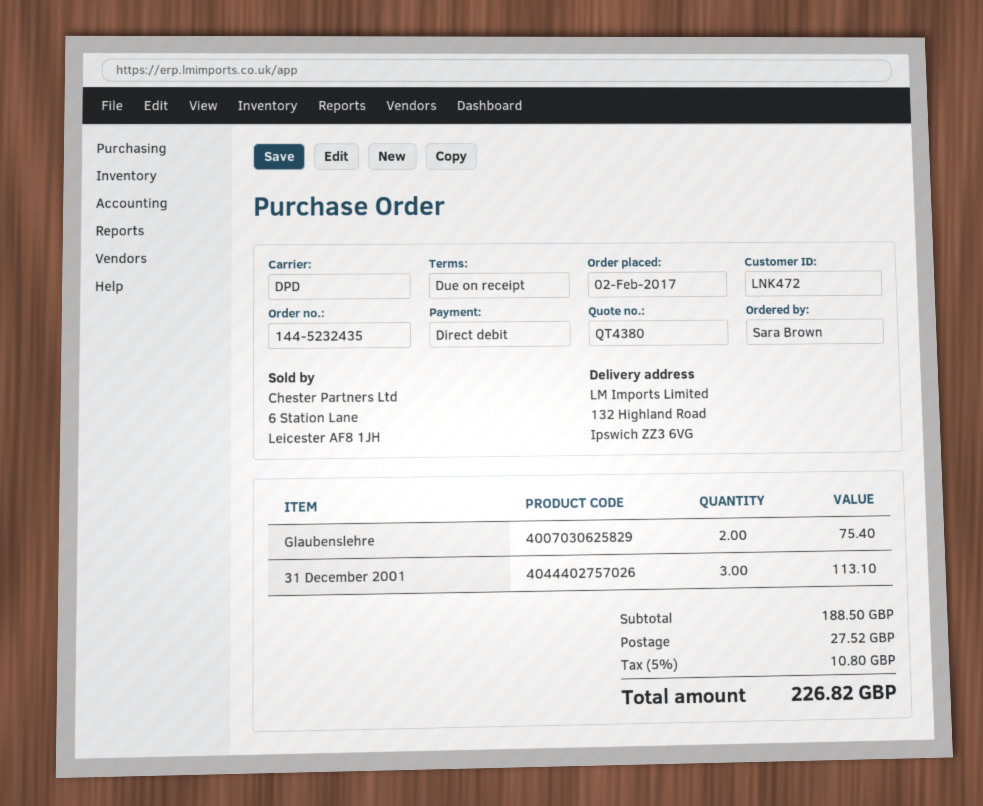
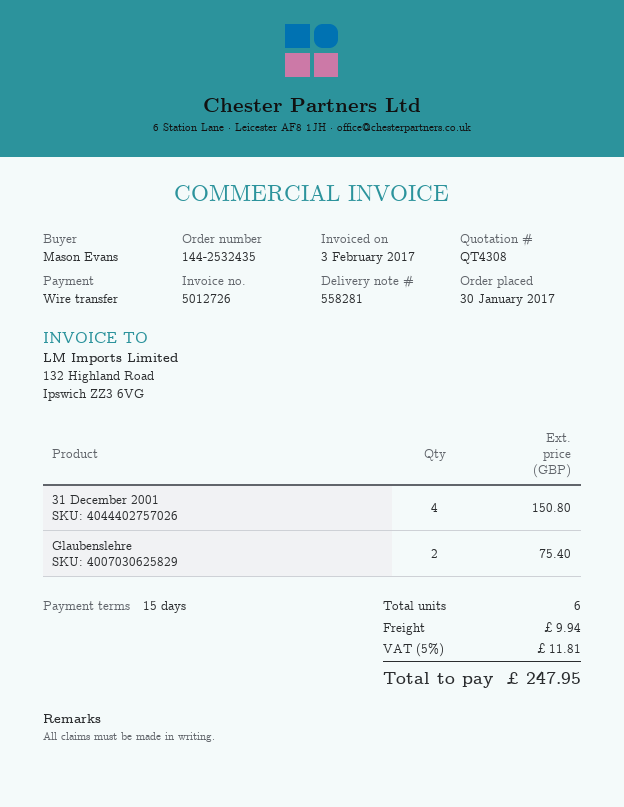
quote number: QT4380 -> QT4308
order number: 144-5232435 -> 144-2532435
order date: 2017-02-02 -> 2017-01-30
payment terms: on receipt -> 15 days
ordered by: Sara Brown -> Mason Evans
payment method: direct debit -> bank transfer
31 December 2001: 3 for 113.10 -> 4 for 150.80
shipping: 27.52 -> 9.94
tax: 5% = 10.80 -> 5% = 11.81
total: 226.82 -> 247.95

